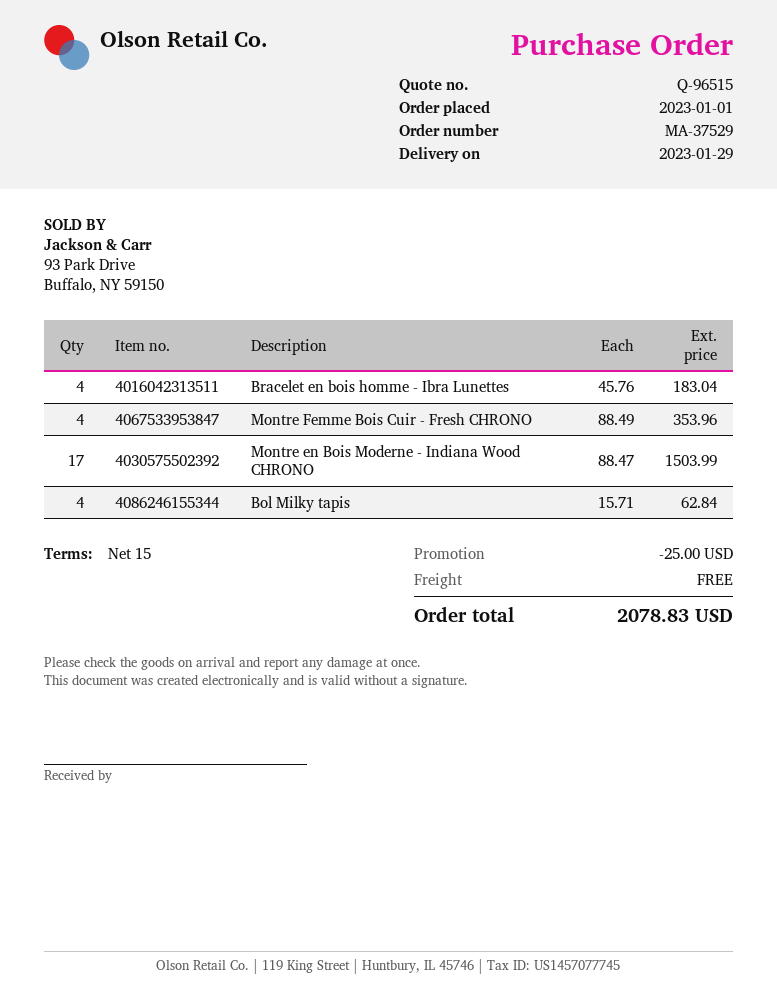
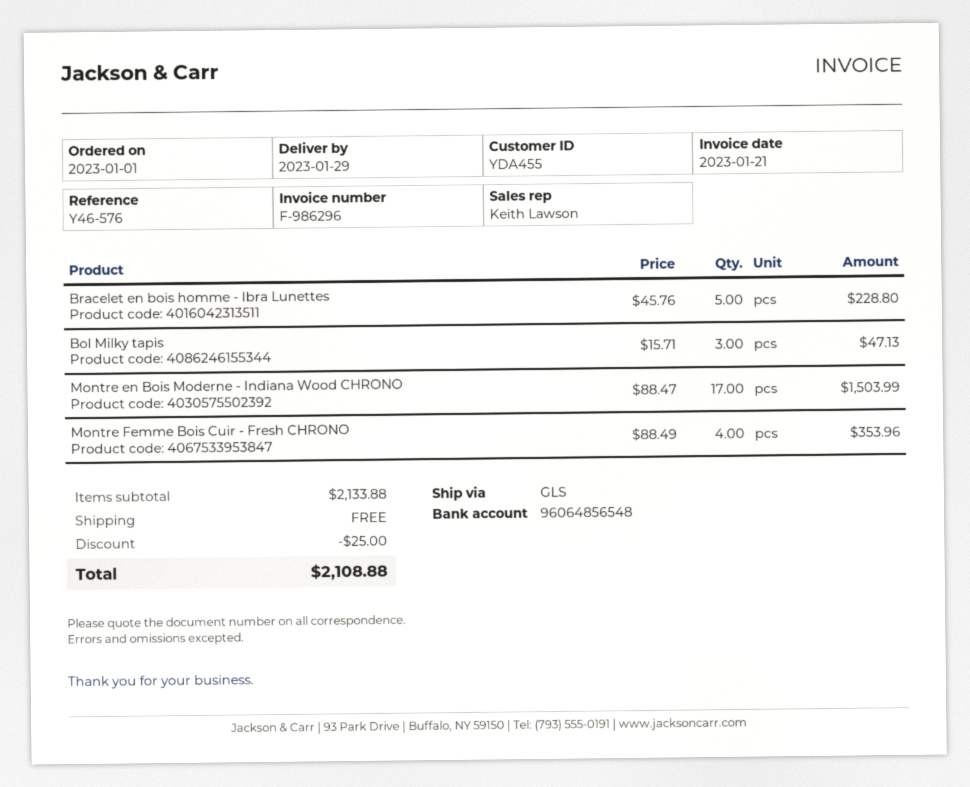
Bracelet en bois homme - Ibra Lunettes: 4 x 45.76 = 183.04 -> 5 x 45.76 = 228.80
Bol Milky tapis: 4 x 15.71 = 62.84 -> 3 x 15.71 = 47.13
total: 2078.83 -> 2108.88

